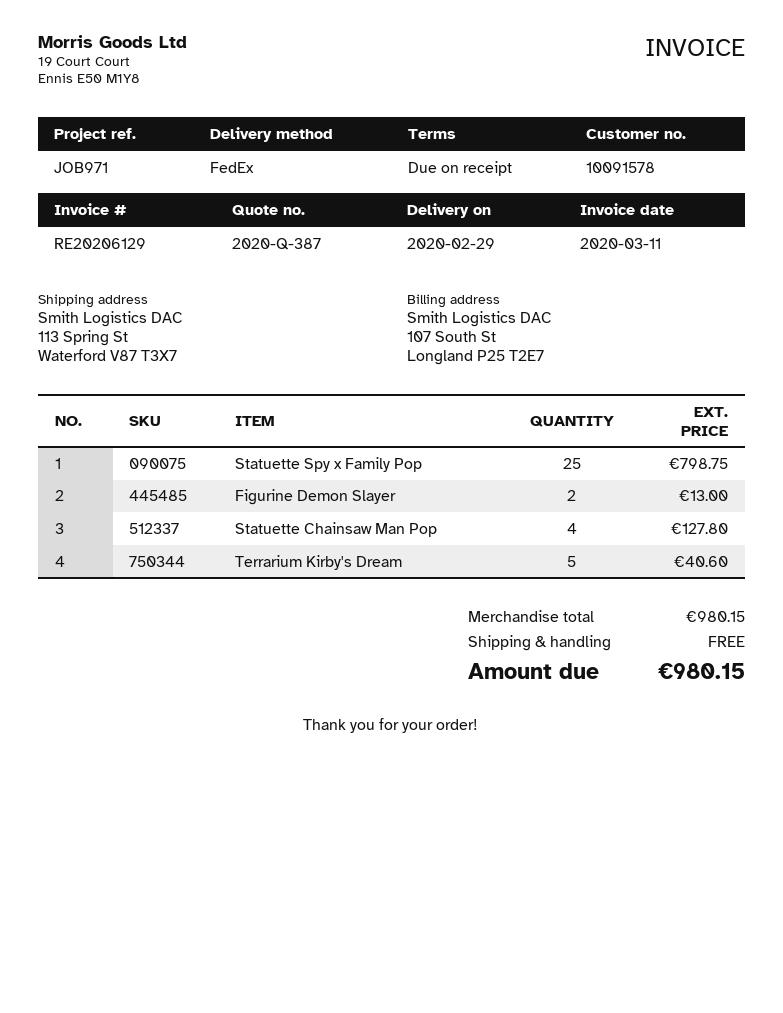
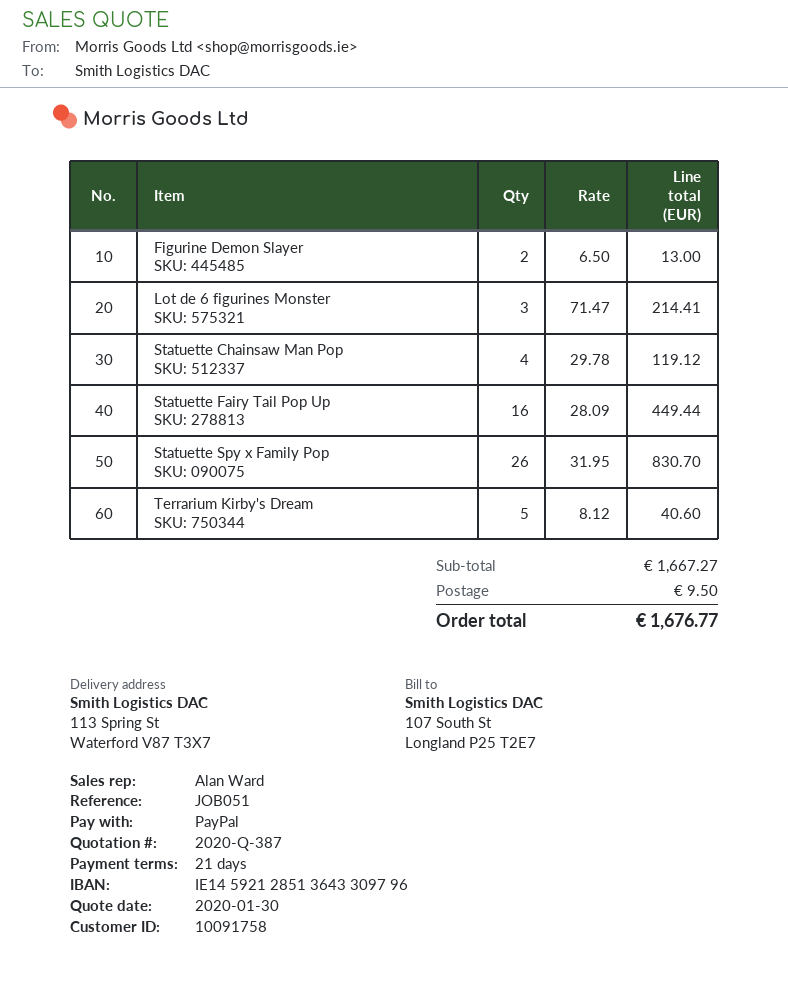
payment terms: on receipt -> 21 days
customer number: 10091578 -> 10091758
reference: JOB971 -> JOB051
Statuette Spy x Family Pop: 25 for 798.75 -> 26 for 830.70
Statuette Chainsaw Man Pop: 4 for 127.80 -> 4 for 119.12
Lot de 6 figurines Monster: none -> 3 for 214.41
Statuette Fairy Tail Pop Up: none -> 16 for 449.44
subtotal: 980.15 -> 1667.27
shipping: 0.00 -> 9.50
total: 980.15 -> 1676.77

